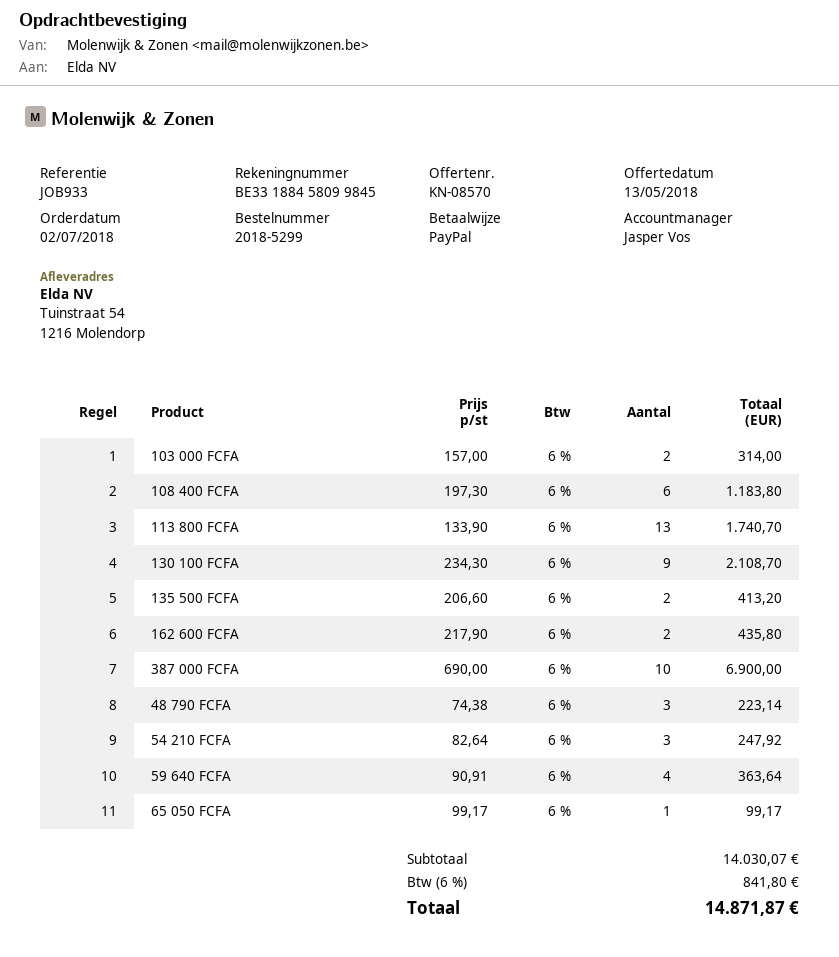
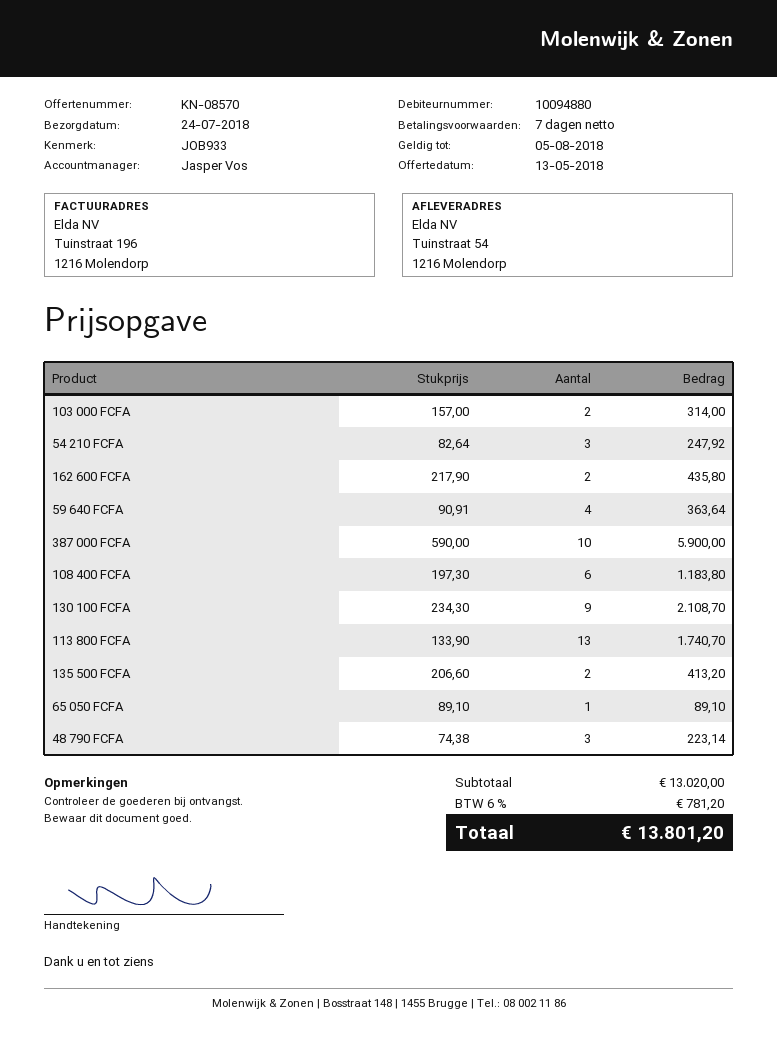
387 000 FCFA: 10 x 690.00 = 6900.00 -> 10 x 590.00 = 5900.00
65 050 FCFA: 1 x 99.17 = 99.17 -> 1 x 89.10 = 89.10
subtotal: 14030.07 -> 13020.00
tax: 6% = 841.80 -> 6% = 781.20
total: 14871.87 -> 13801.20

